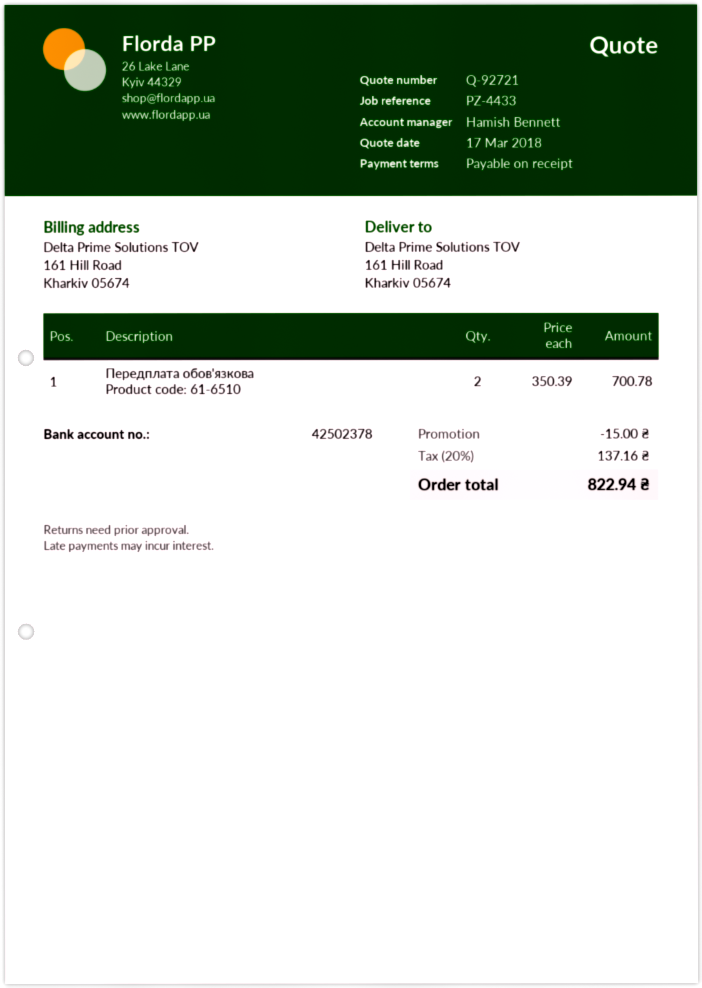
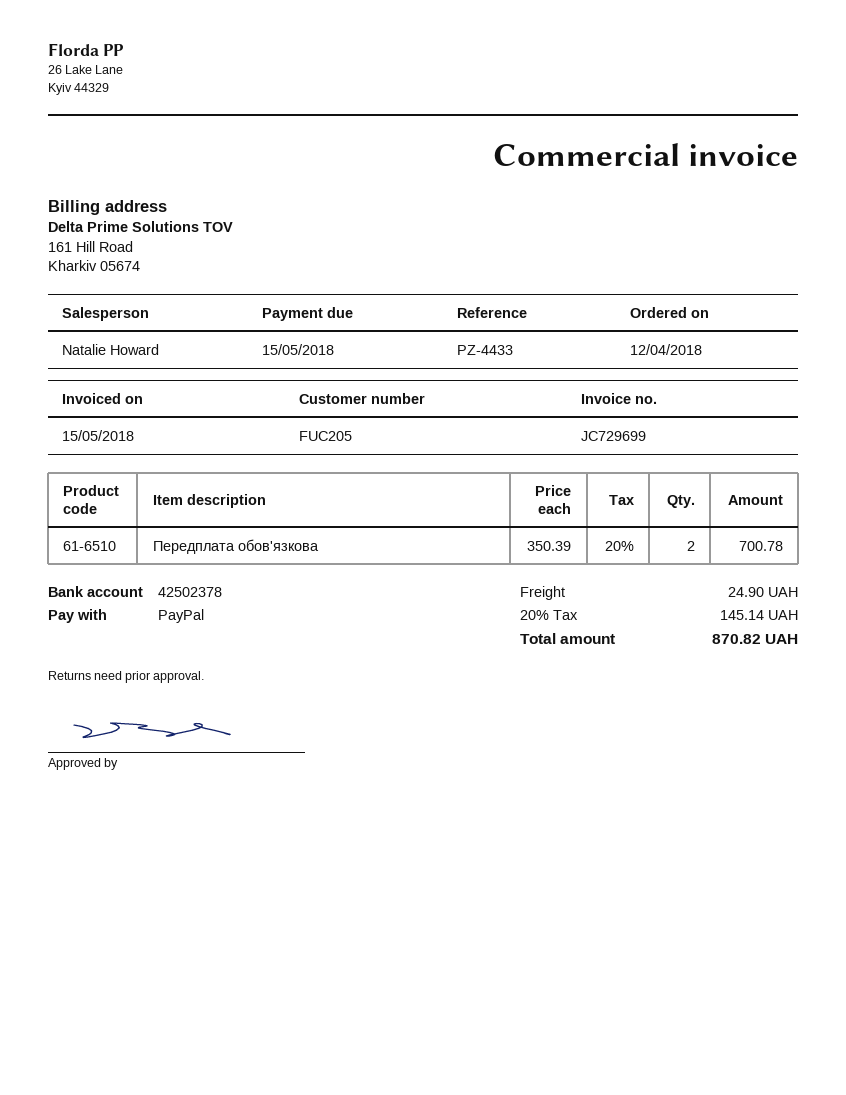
sales rep: Hamish Bennett -> Natalie Howard
discount: 15.00 -> none
shipping: none -> 24.90
tax: 20% = 137.16 -> 20% = 145.14
total: 822.94 -> 870.82

